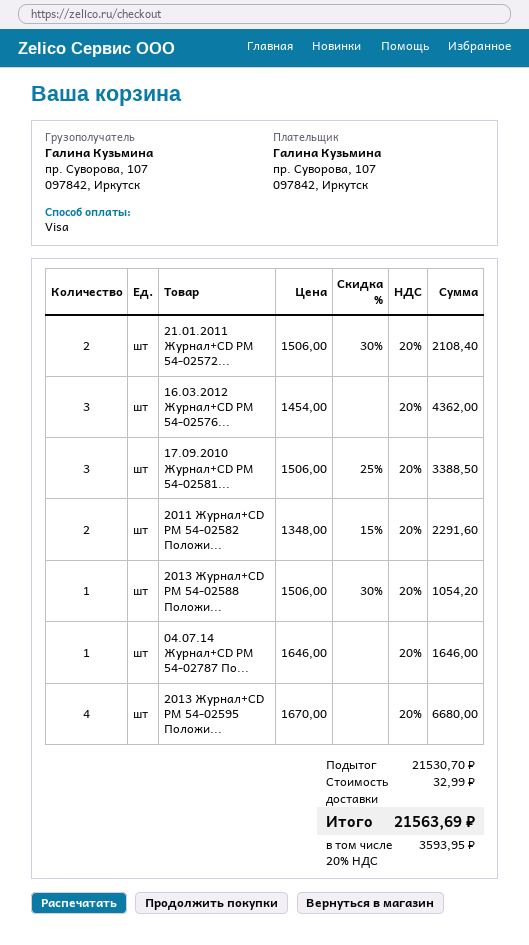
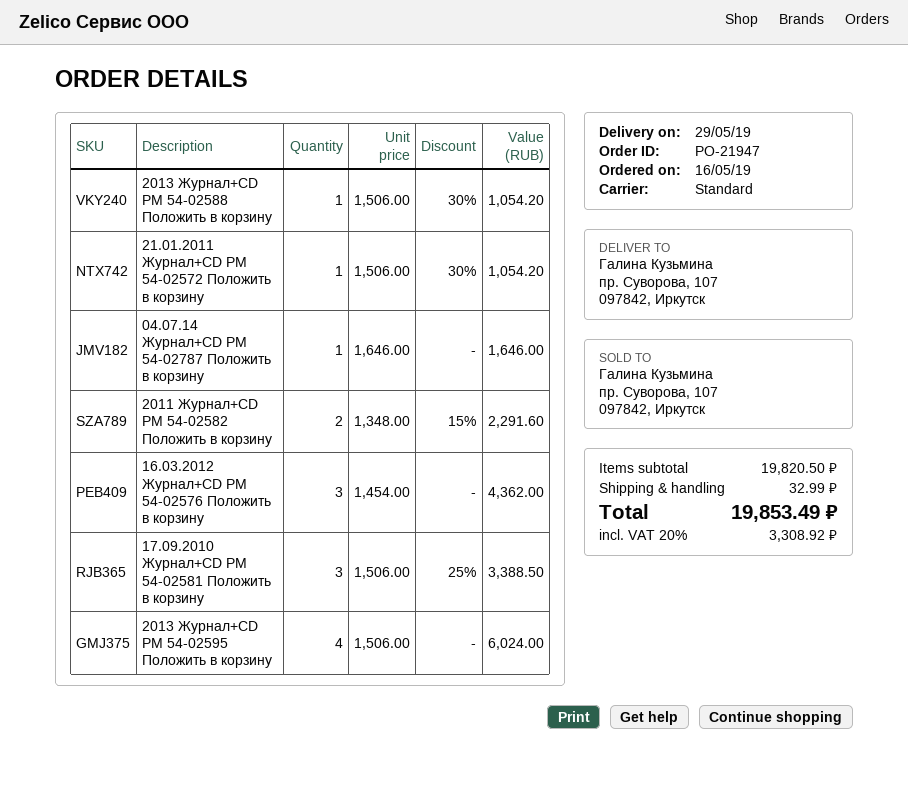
21.01.2011 Журнал+CD PM 54-02572...: 2 x 1506.00 - 30% = 2108.40 -> 1 x 1506.00 - 30% = 1054.20
2013 Журнал+CD PM 54-02595 Положи...: 4 x 1670.00 = 6680.00 -> 4 x 1506.00 = 6024.00
subtotal: 21530.70 -> 19820.50
tax: 20% = 3593.95 -> 20% = 3308.92
total: 21563.69 -> 19853.49

